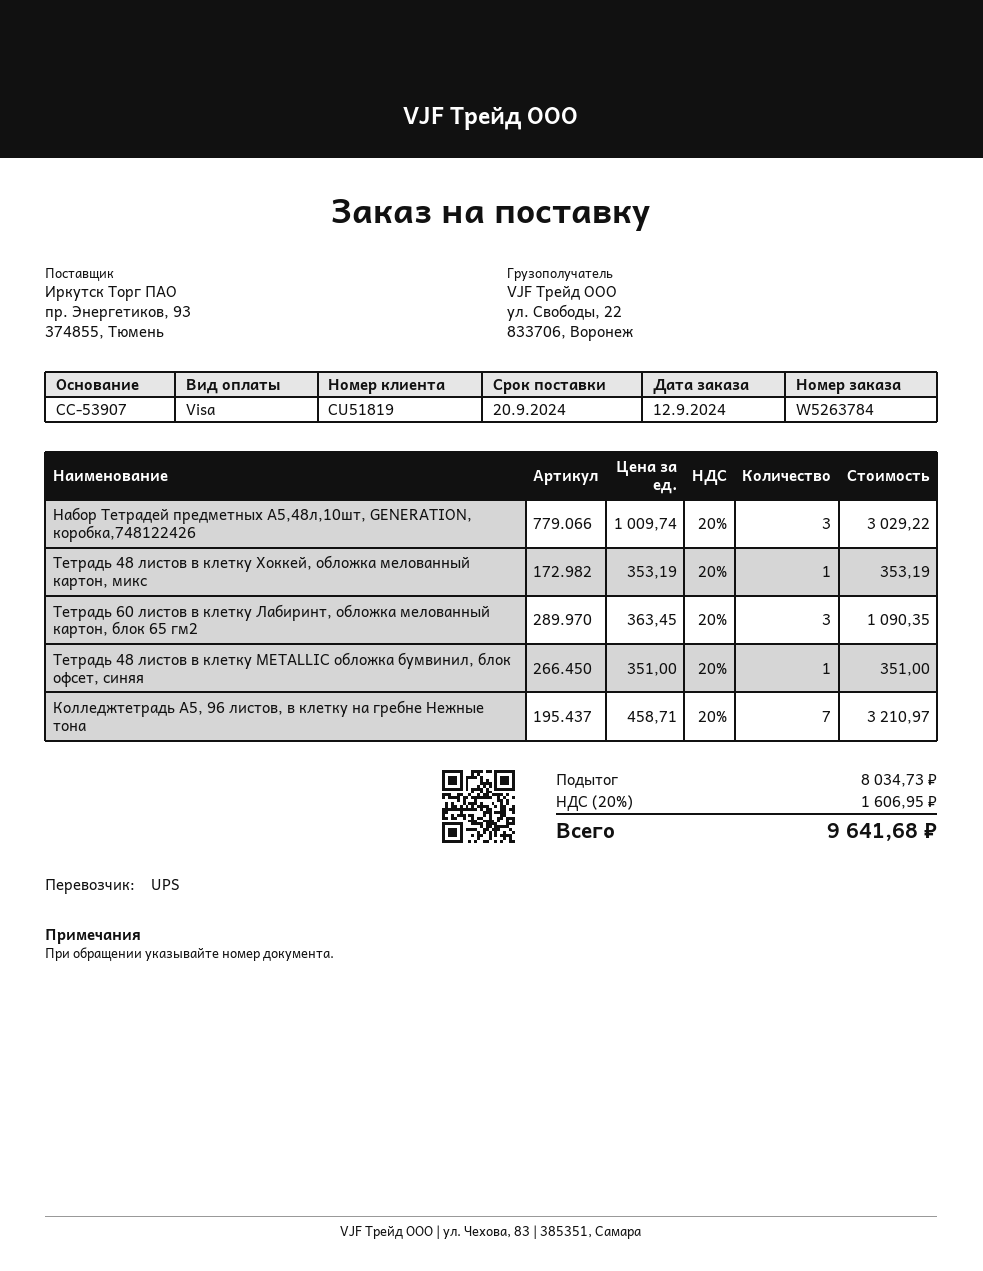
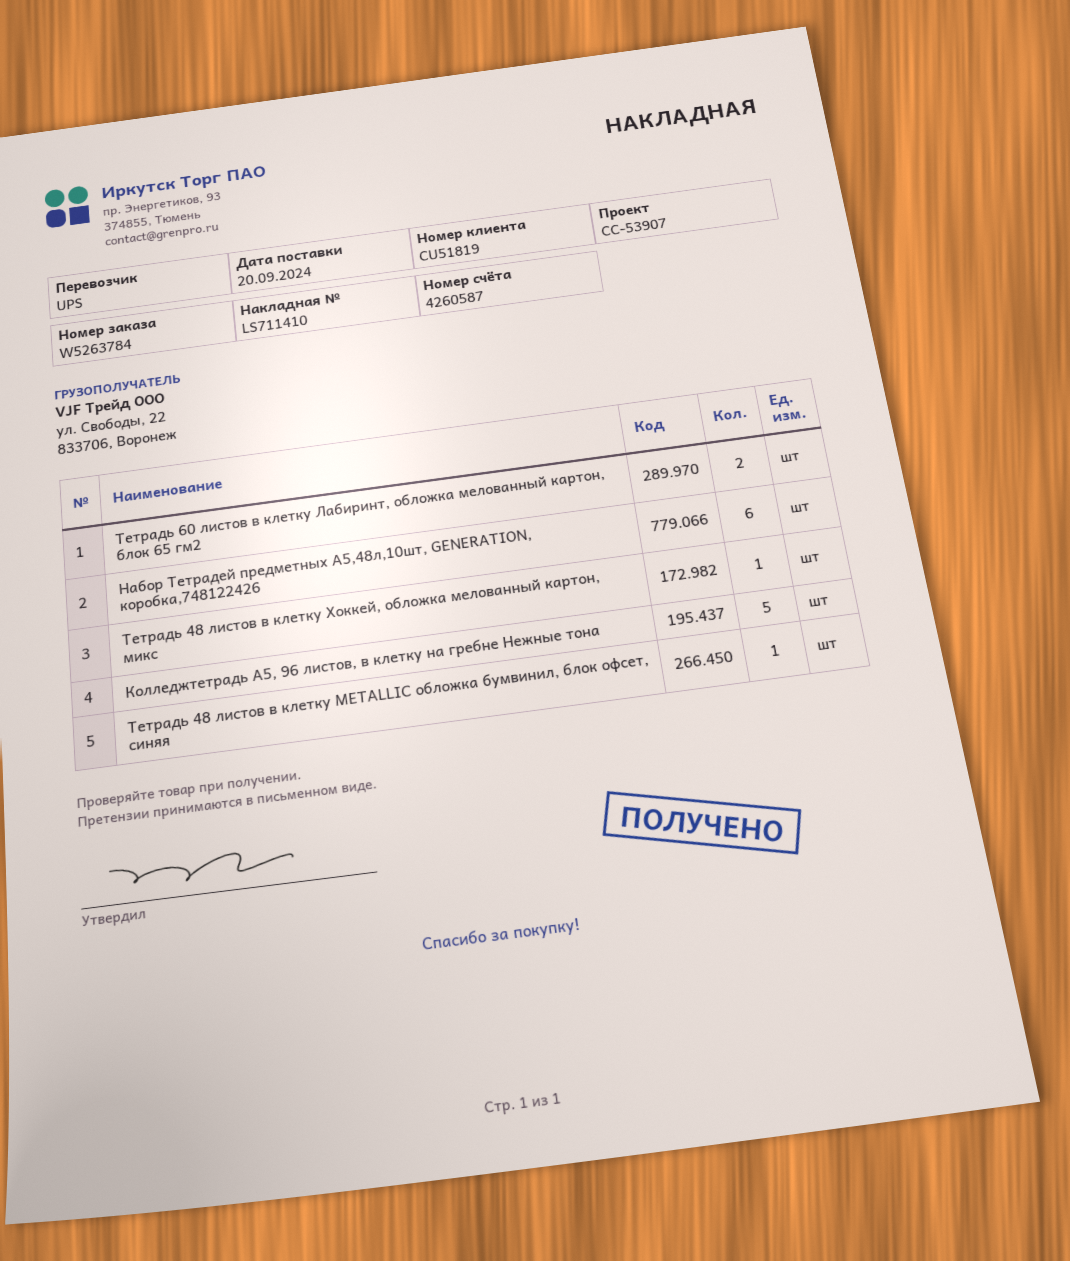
Набор Тетрадей предметных А5,48л,10шт, GENERATION, коробка,748122426: 3 -> 6
Тетрадь 60 листов в клетку Лабиринт, обложка мелованный картон, блок 65 гм2: 3 -> 2
Колледжтетрадь А5, 96 листов, в клетку на гребне Нежные тона: 7 -> 5

